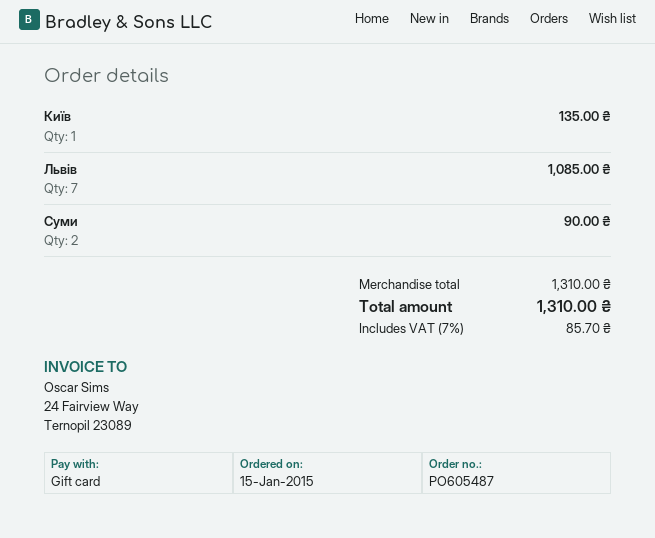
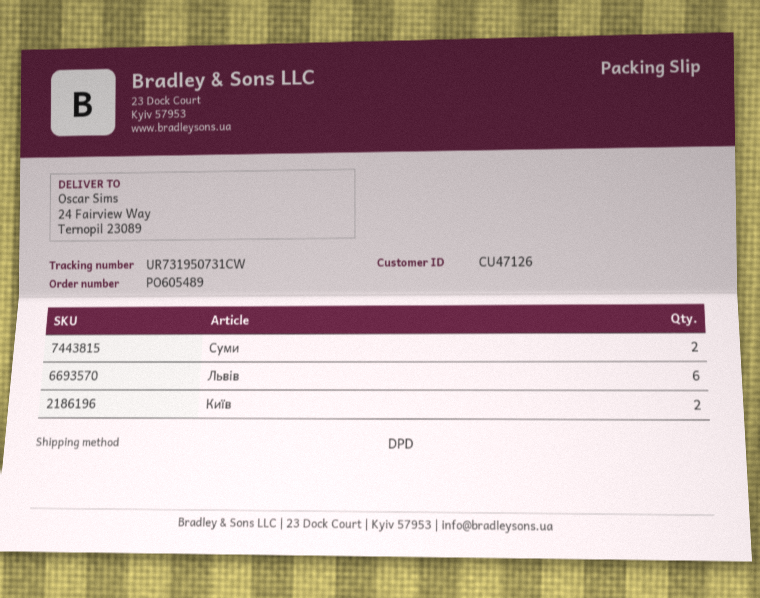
order number: PO605487 -> PO605489
Київ: 1 -> 2
Львів: 7 -> 6

